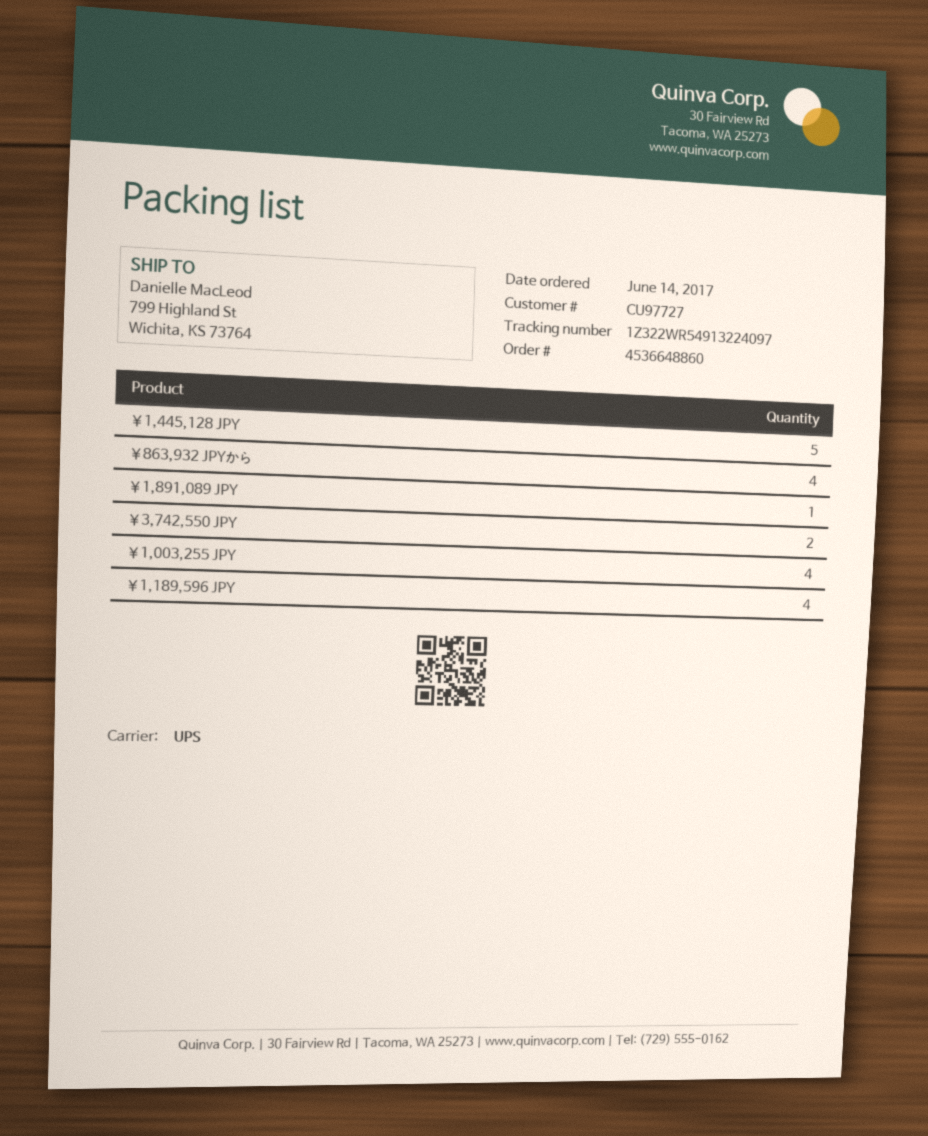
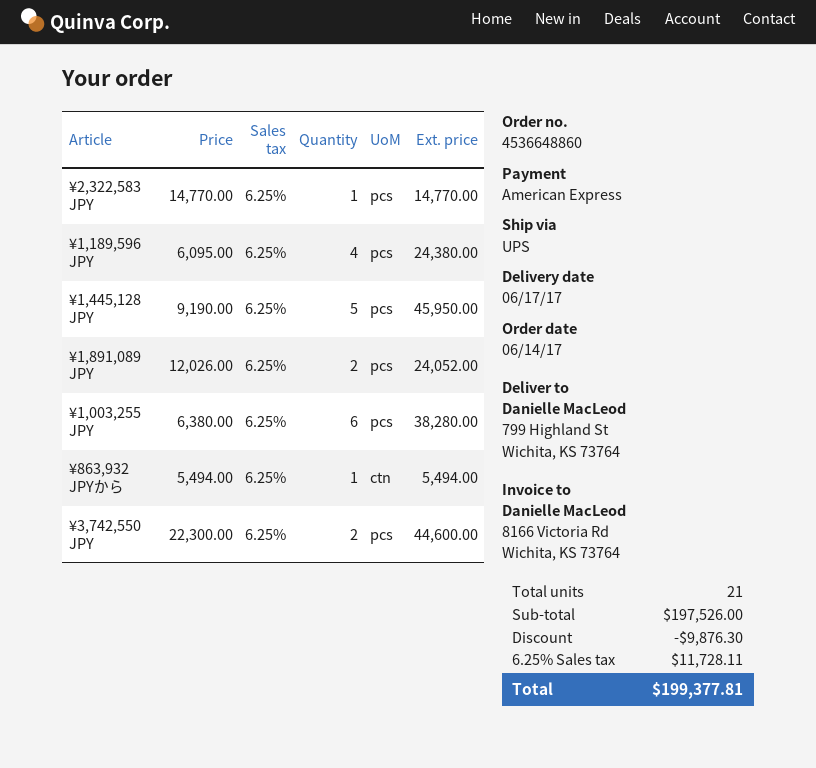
¥863,932 JPYから: 4 -> 1
¥1,891,089 JPY: 1 -> 2
¥1,003,255 JPY: 4 -> 6
¥2,322,583 JPY: none -> 1

